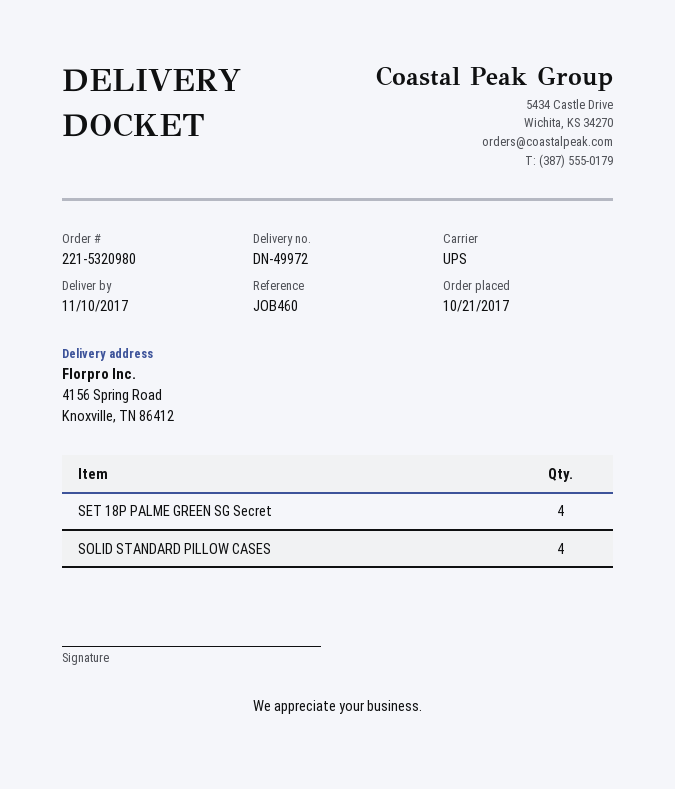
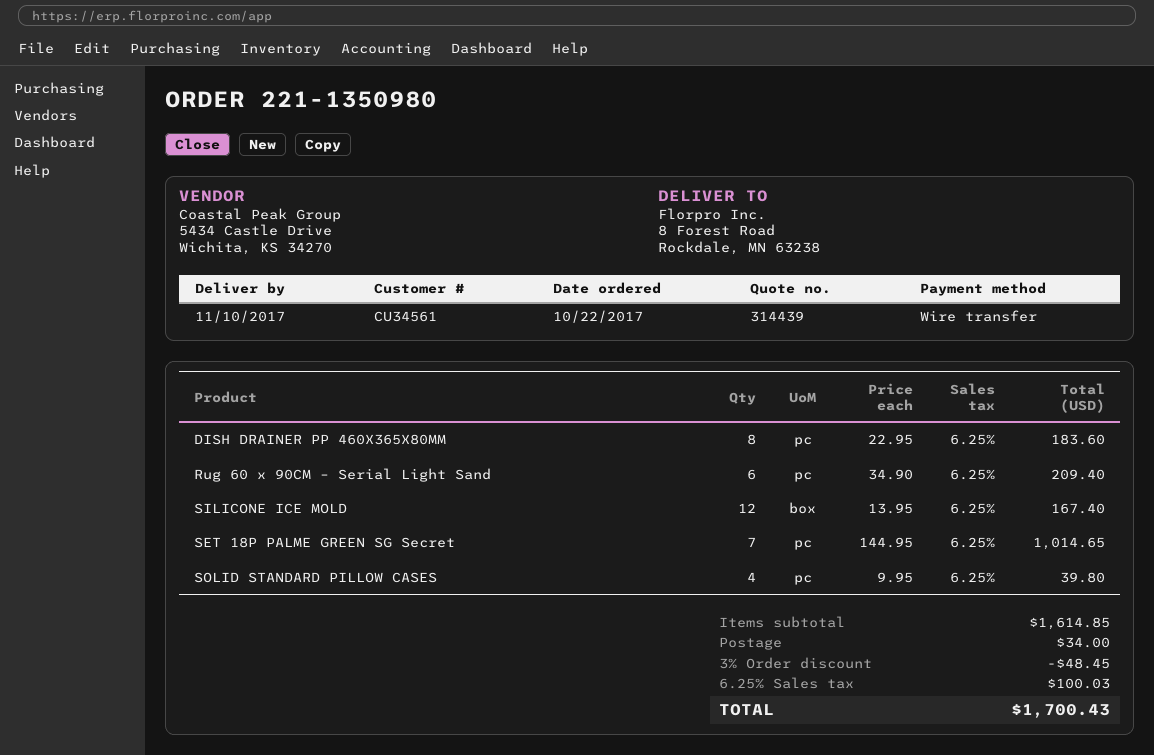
order number: 221-5320980 -> 221-1350980
order date: 2017-10-21 -> 2017-10-22
ship to: 4156 Spring Road, Knoxville, TN 86412 -> 8 Forest Road, Rockdale, MN 63238
SET 18P PALME GREEN SG Secret: 4 -> 7
DISH DRAINER PP 460X365X80MM: none -> 8
Rug 60 x 90CM – Serial Light Sand: none -> 6
SILICONE ICE MOLD: none -> 12

